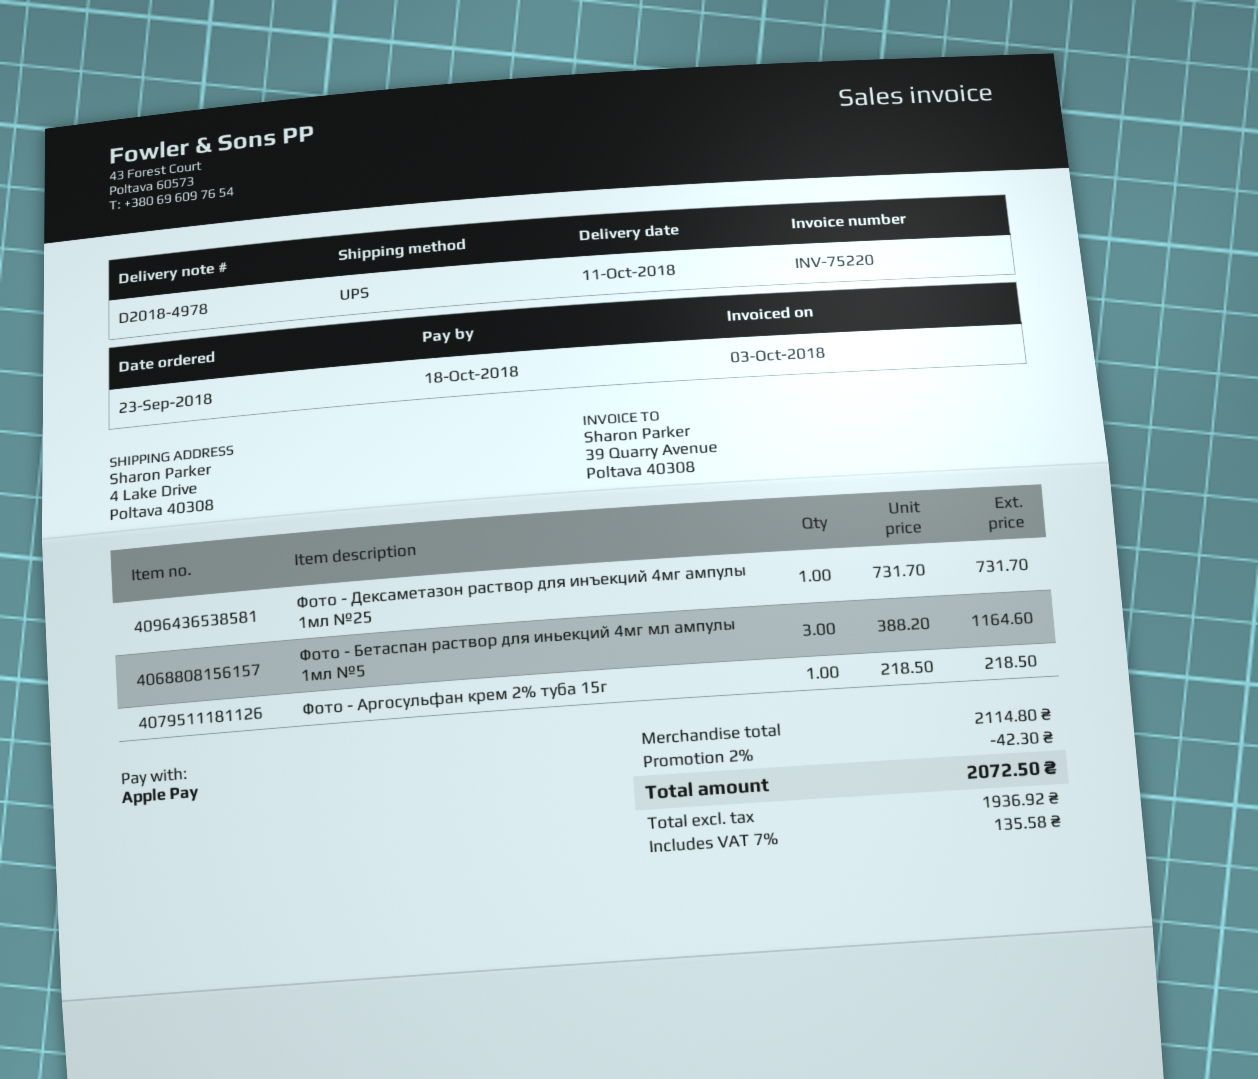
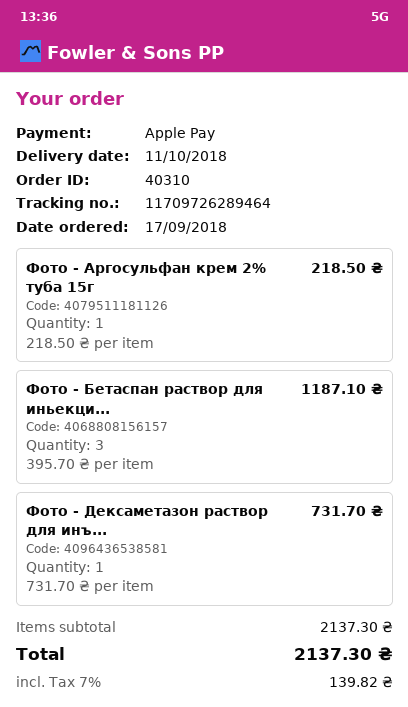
order date: 2018-09-23 -> 2018-09-17
Фото - Бетаспан раствор для иньекций 4мг мл ампулы 1мл №5: 3 x 388.20 = 1164.60 -> 3 x 395.70 = 1187.10
subtotal: 2114.80 -> 2137.30
discount: 2% = 42.30 -> none
tax: 7% = 135.58 -> 7% = 139.82
total: 2072.50 -> 2137.30

